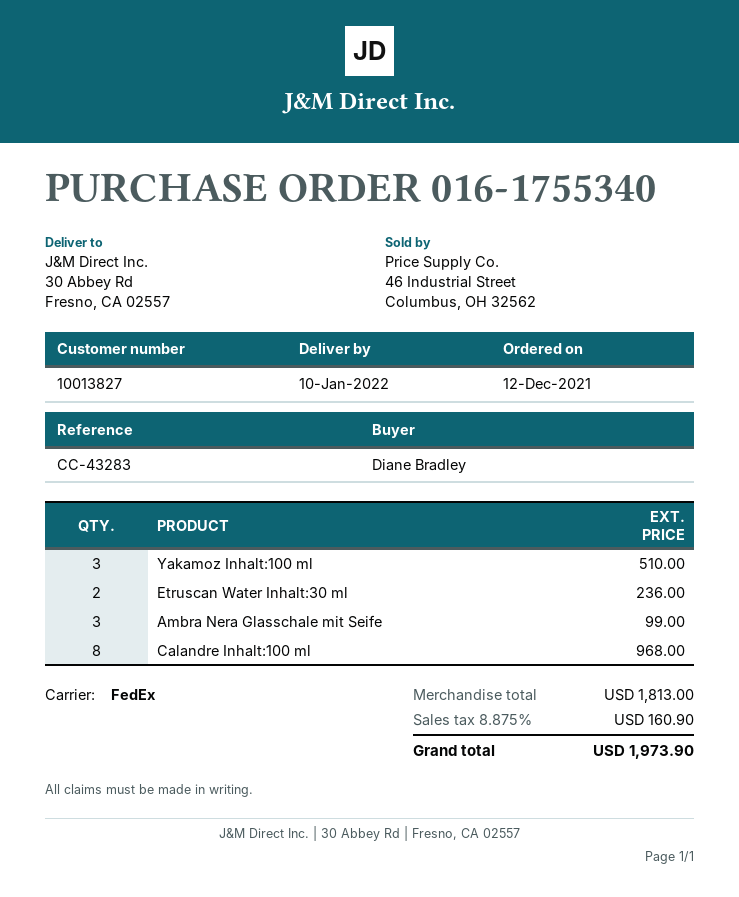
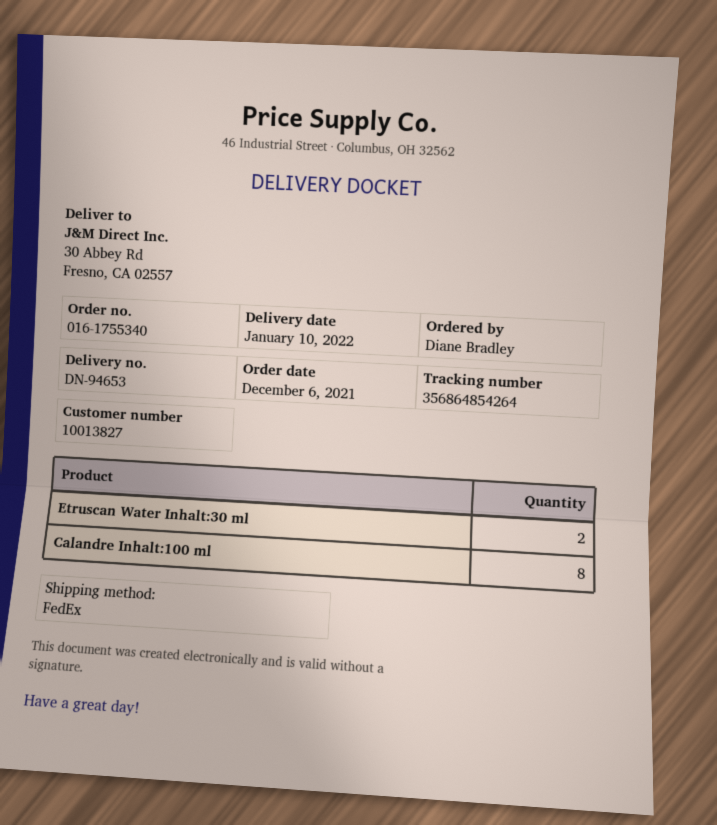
order date: 2021-12-12 -> 2021-12-06
Yakamoz Inhalt:100 ml: 3 -> none
Ambra Nera Glasschale mit Seife: 3 -> none

